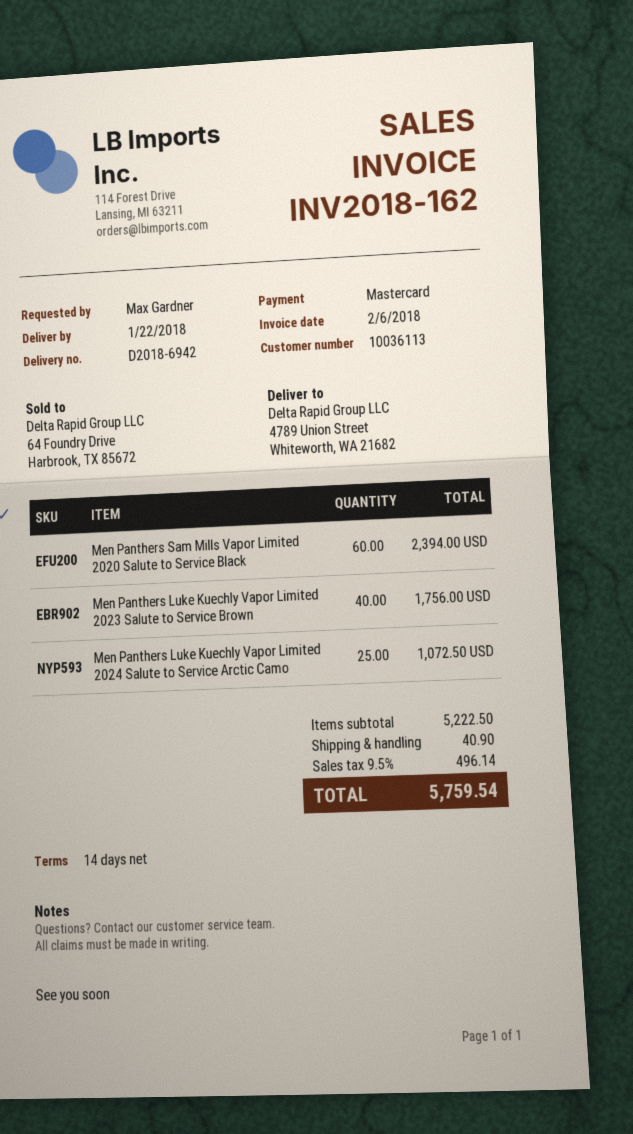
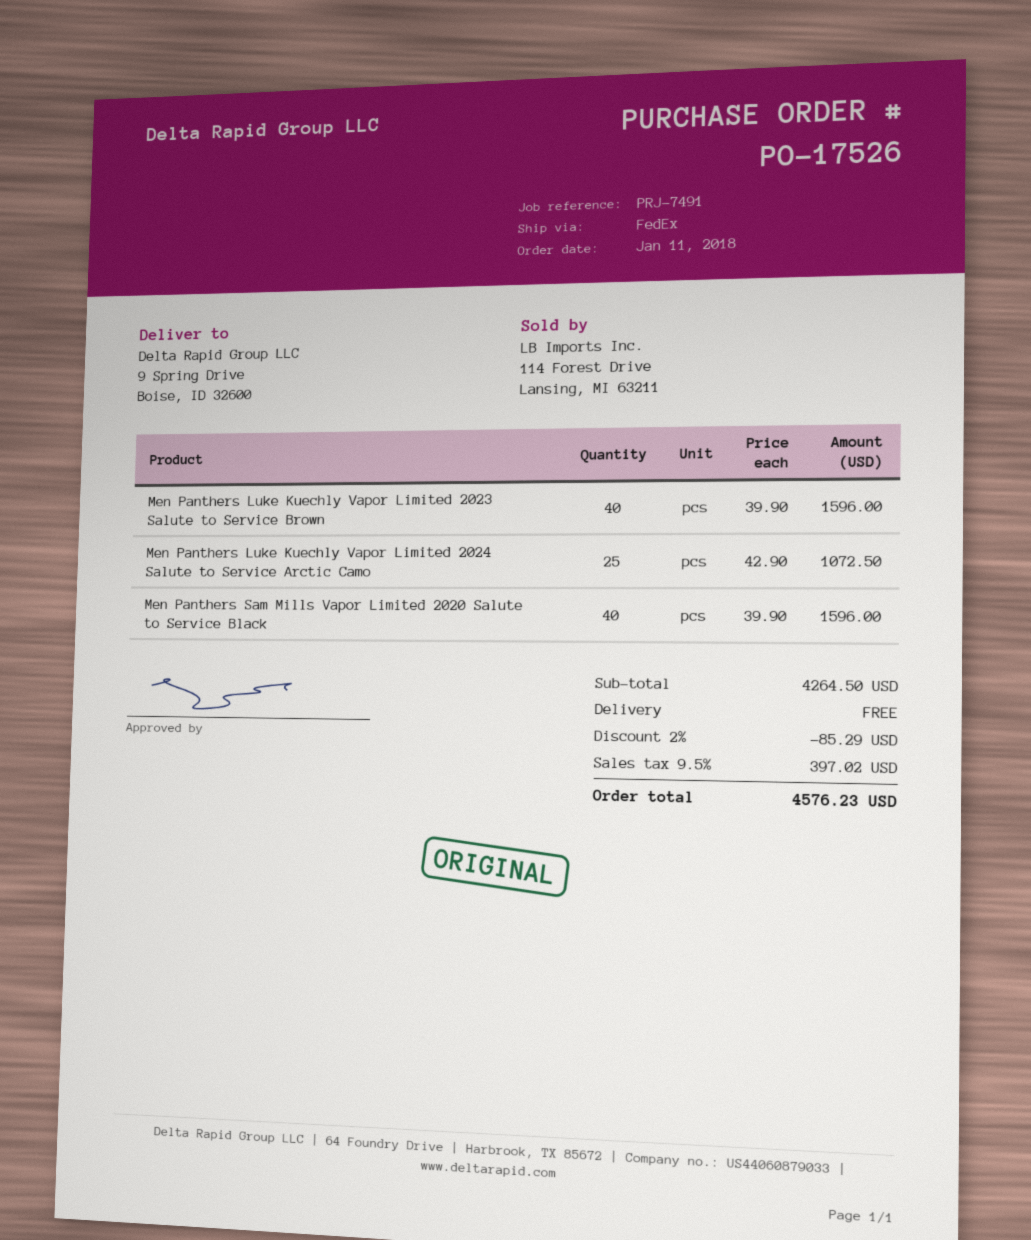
ship to: 4789 Union Street, Whiteworth, WA 21682 -> 9 Spring Drive, Boise, ID 32600
Men Panthers Sam Mills Vapor Limited 2020 Salute to Service Black: 60 for 2394.00 -> 40 for 1596.00
Men Panthers Luke Kuechly Vapor Limited 2023 Salute to Service Brown: 40 for 1756.00 -> 40 for 1596.00
subtotal: 5222.50 -> 4264.50
discount: none -> 2% = 85.29
shipping: 40.90 -> 0.00
tax: 9.5% = 496.14 -> 9.5% = 397.02
total: 5759.54 -> 4576.23

